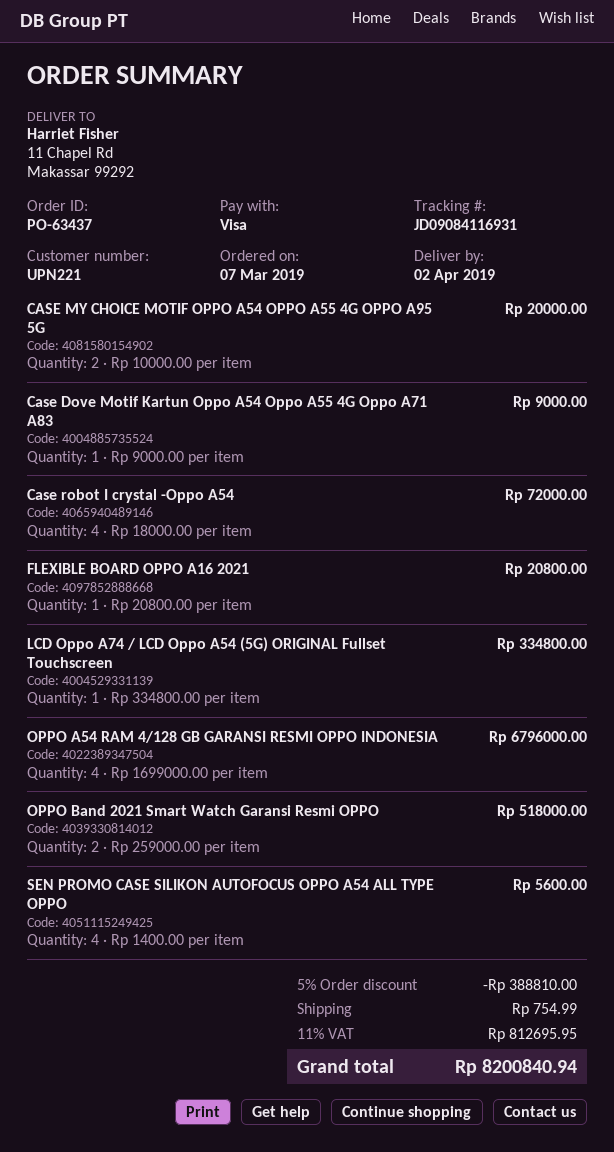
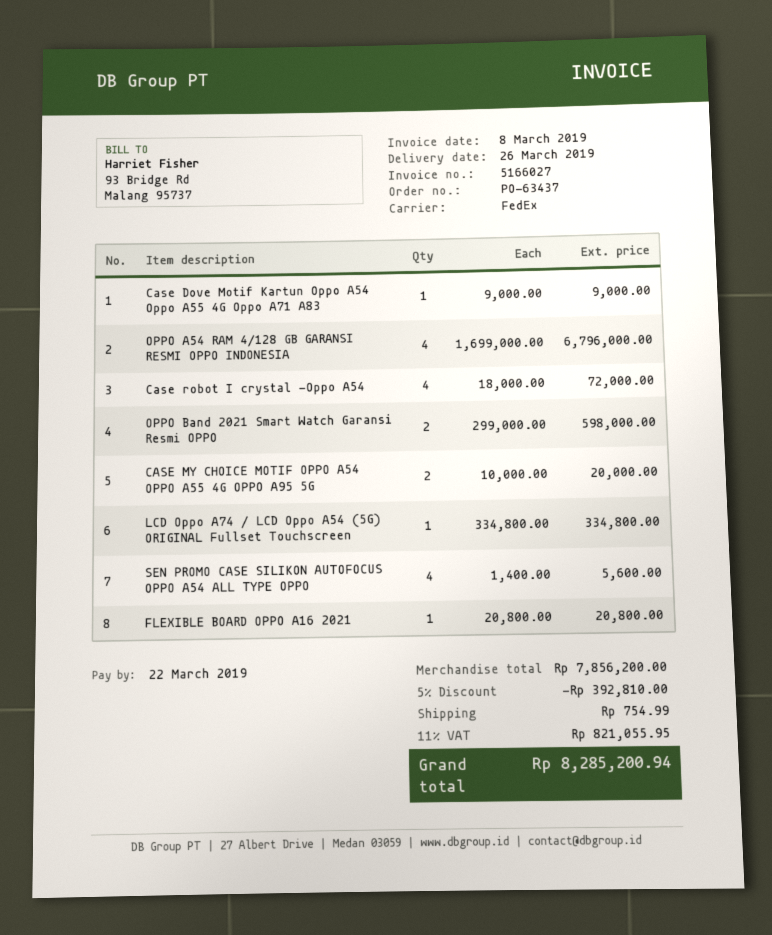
delivery date: 2019-04-02 -> 2019-03-26
OPPO Band 2021 Smart Watch Garansi Resmi OPPO: 2 x 259000.00 = 518000.00 -> 2 x 299000.00 = 598000.00
discount: 5% = 388810.00 -> 5% = 392810.00
tax: 11% = 812695.95 -> 11% = 821055.95
total: 8200840.94 -> 8285200.94

